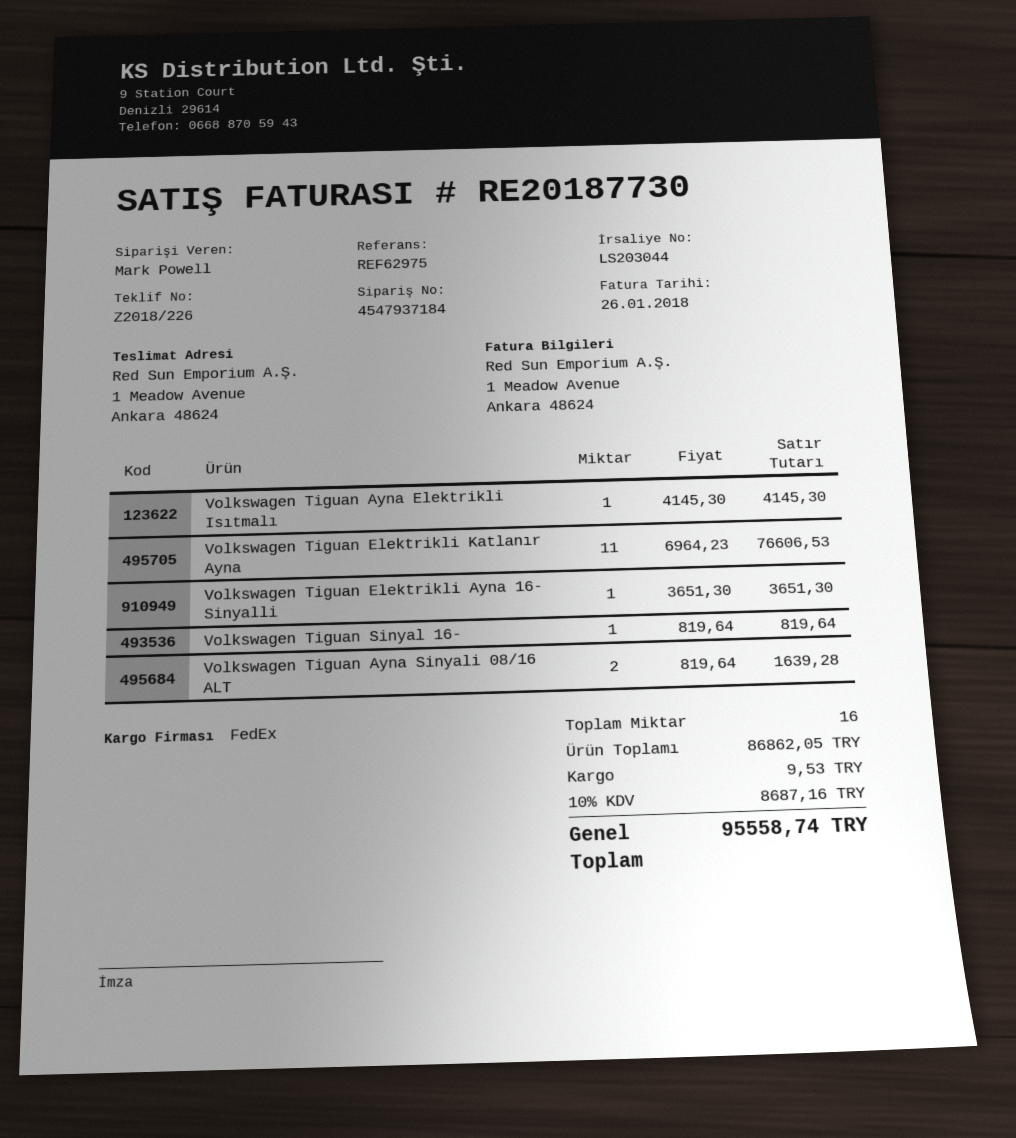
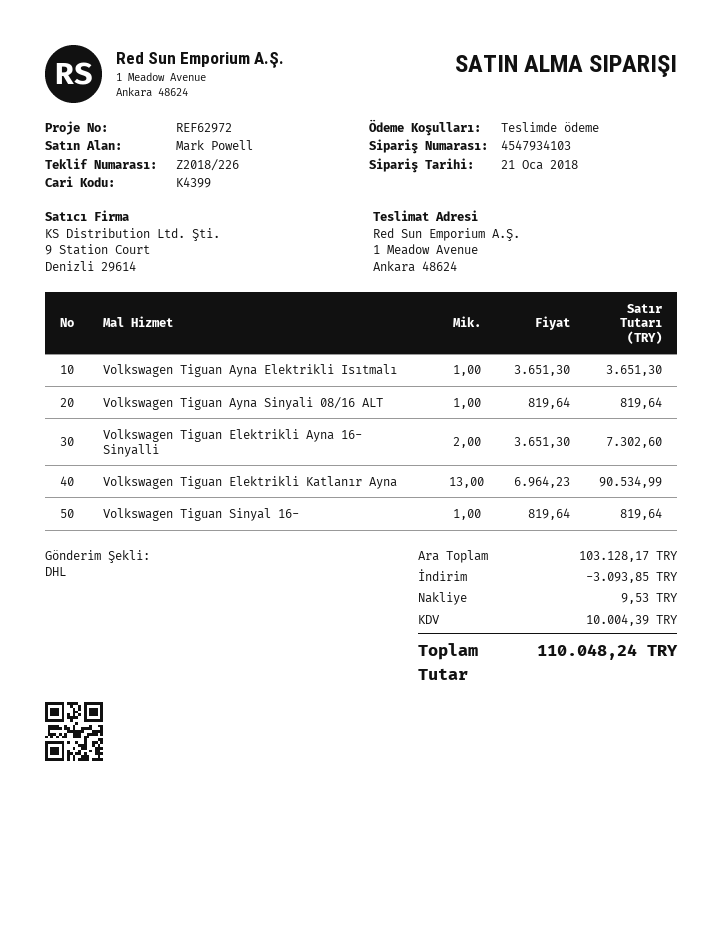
order number: 4547937184 -> 4547934103
reference: REF62975 -> REF62972
shipping method: FedEx -> DHL
Volkswagen Tiguan Ayna Elektrikli Isıtmalı: 1 x 4145.30 = 4145.30 -> 1 x 3651.30 = 3651.30
Volkswagen Tiguan Elektrikli Katlanır Ayna: 11 x 6964.23 = 76606.53 -> 13 x 6964.23 = 90534.99
Volkswagen Tiguan Elektrikli Ayna 16- Sinyalli: 1 x 3651.30 = 3651.30 -> 2 x 3651.30 = 7302.60
Volkswagen Tiguan Ayna Sinyali 08/16 ALT: 2 x 819.64 = 1639.28 -> 1 x 819.64 = 819.64
subtotal: 86862.05 -> 103128.17
discount: none -> 3093.85
tax: 8687.16 -> 10004.39
total: 95558.74 -> 110048.24

